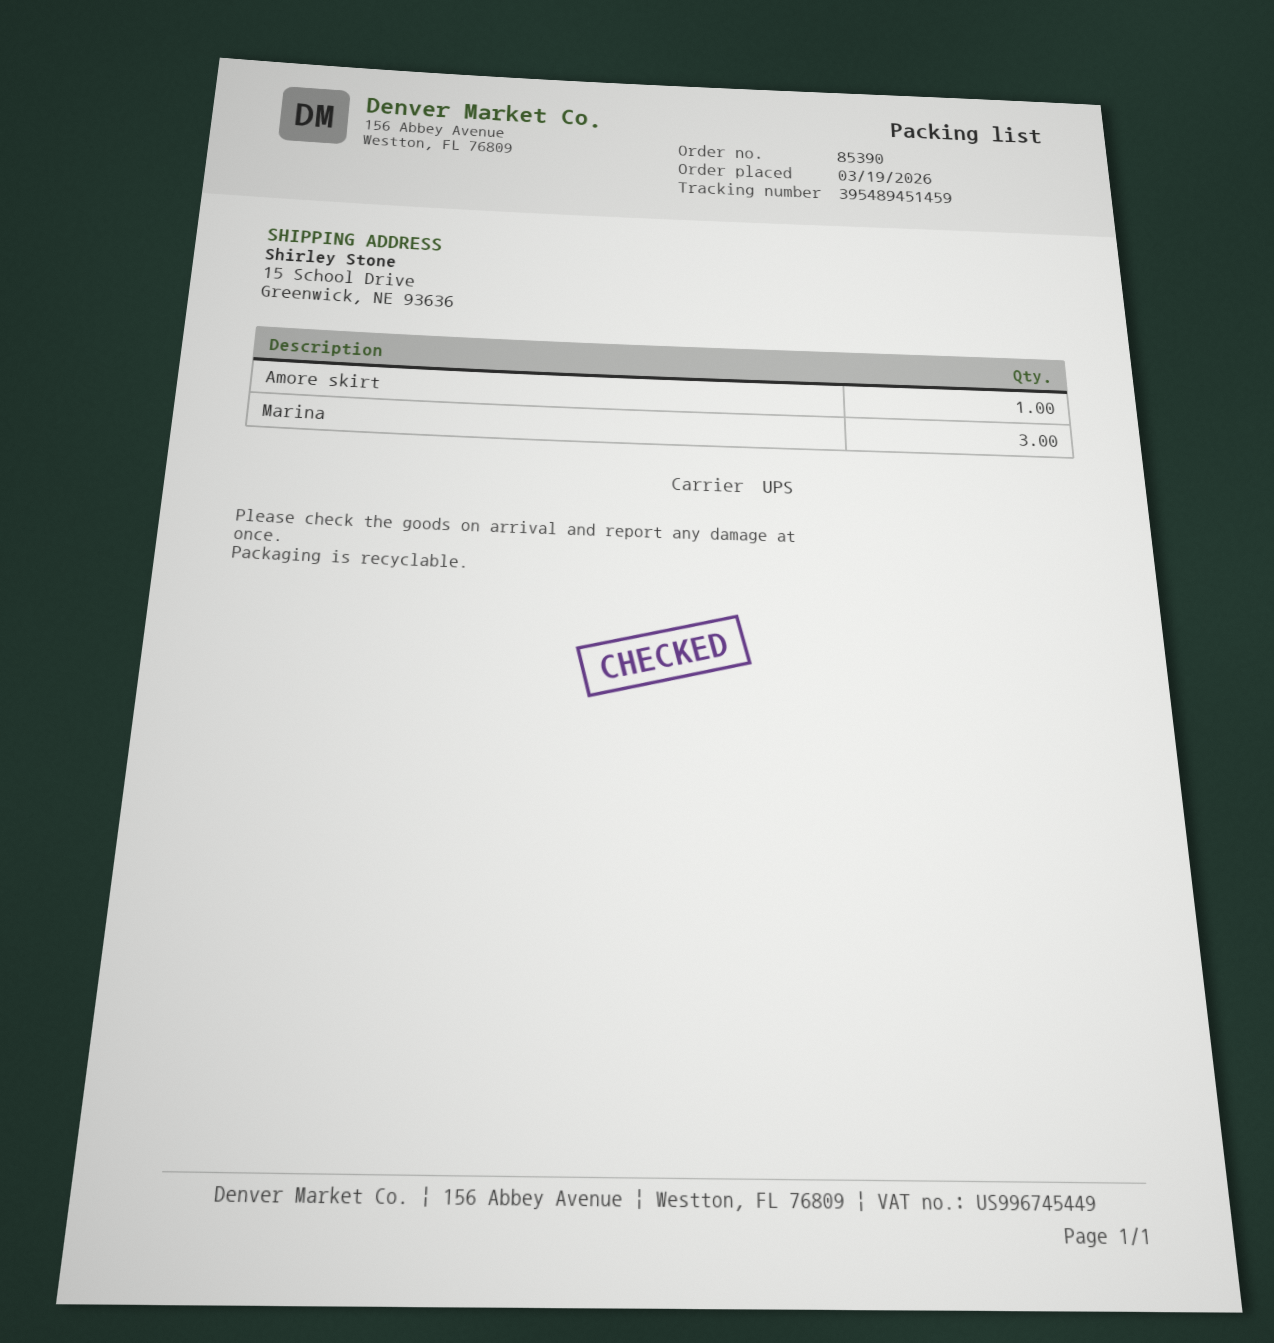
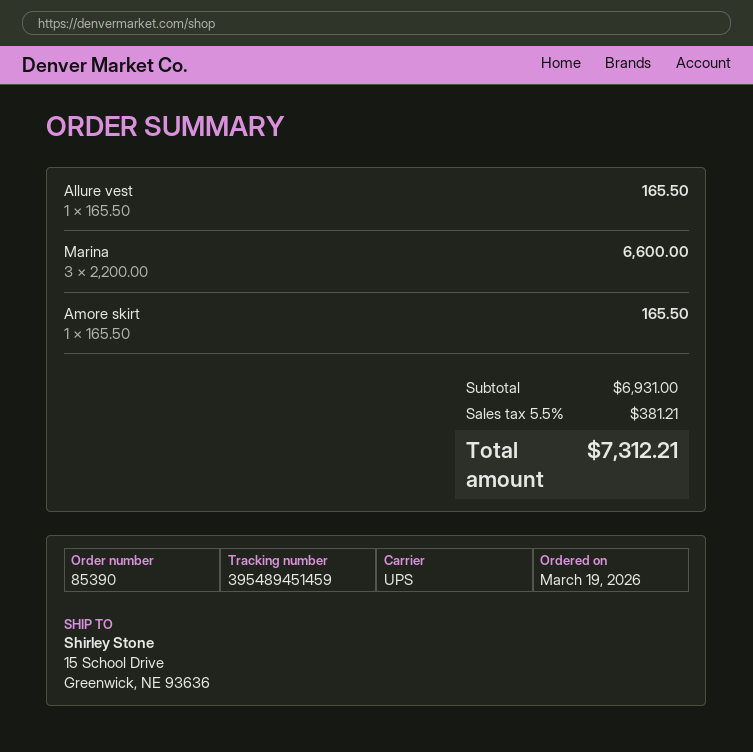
Allure vest: none -> 1

